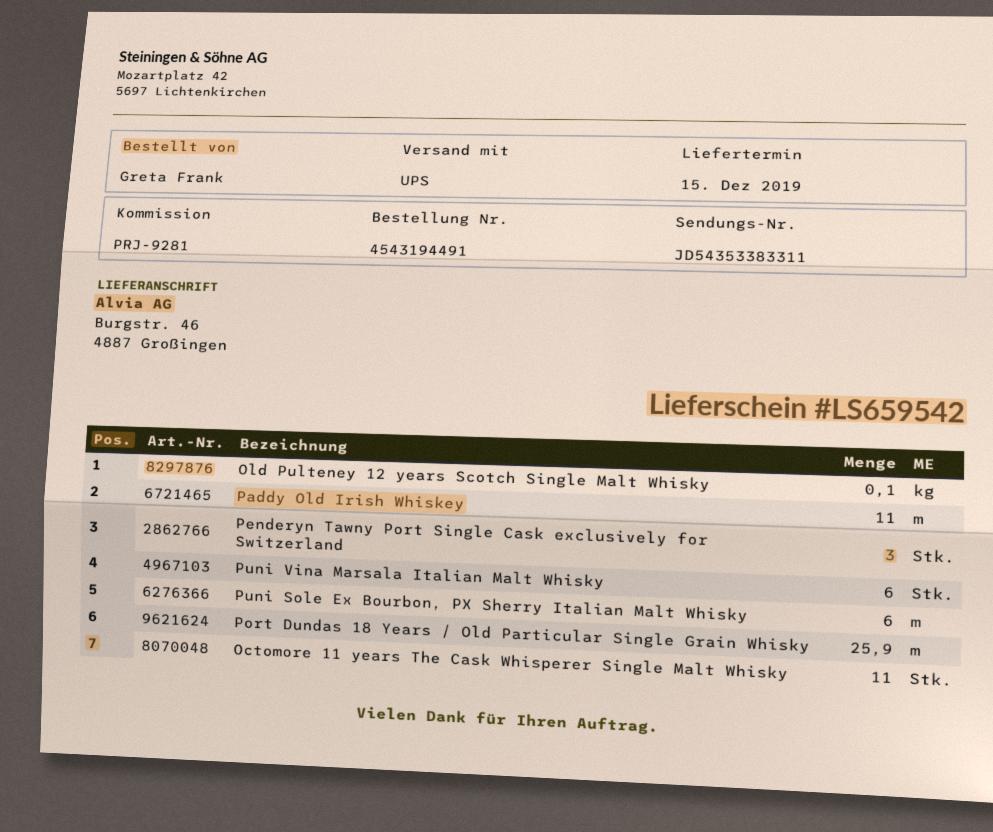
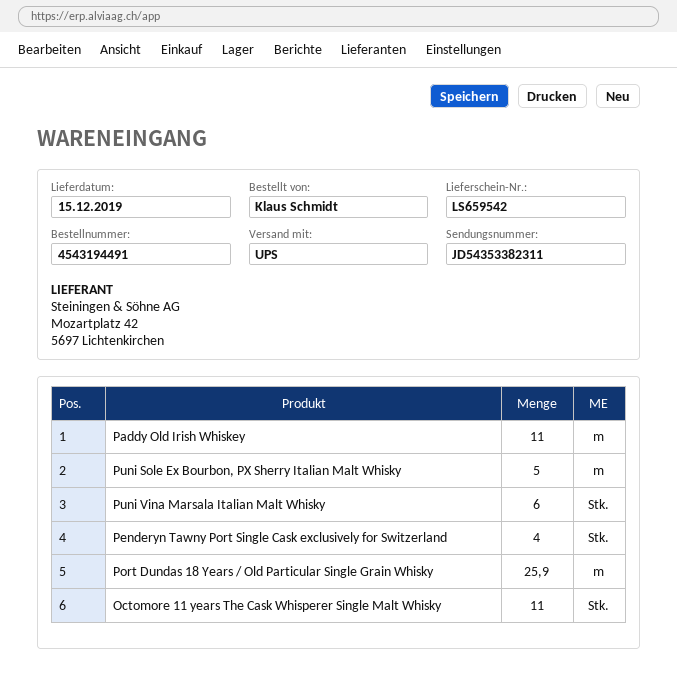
ordered by: Greta Frank -> Klaus Schmidt
tracking number: JD54353383311 -> JD54353382311
Old Pulteney 12 years Scotch Single Malt Whisky: 0.1 -> none
Penderyn Tawny Port Single Cask exclusively for Switzerland: 3 -> 4
Puni Sole Ex Bourbon, PX Sherry Italian Malt Whisky: 6 -> 5

